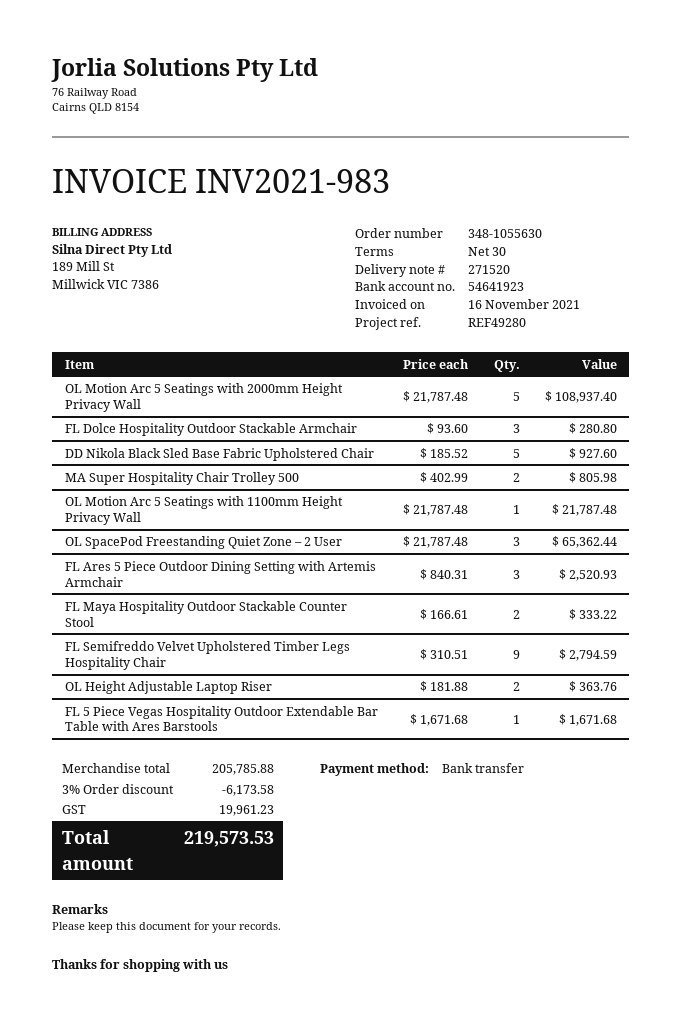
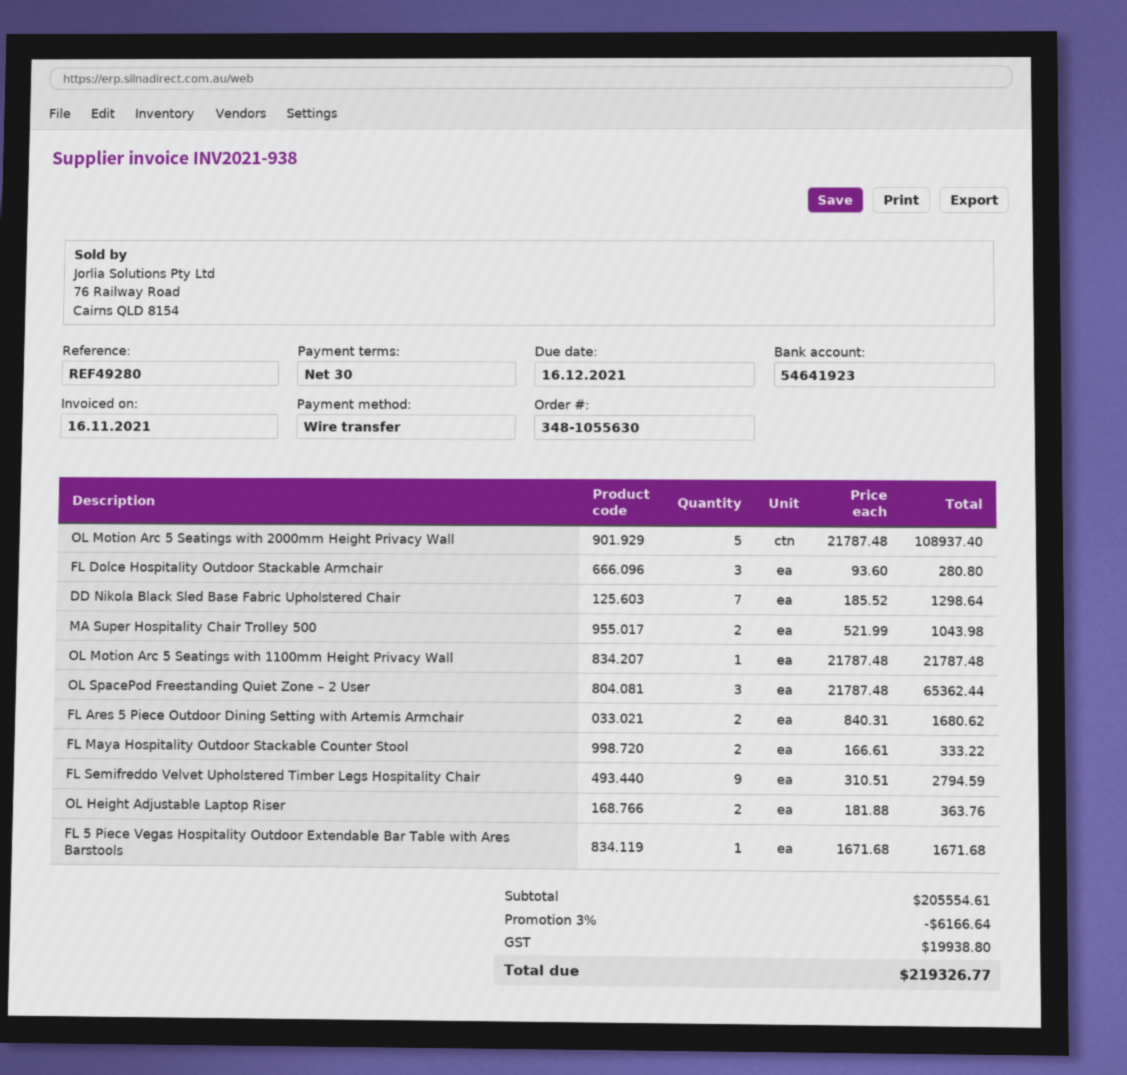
invoice number: INV2021-983 -> INV2021-938
DD Nikola Black Sled Base Fabric Upholstered Chair: 5 x 185.52 = 927.60 -> 7 x 185.52 = 1298.64
MA Super Hospitality Chair Trolley 500: 2 x 402.99 = 805.98 -> 2 x 521.99 = 1043.98
FL Ares 5 Piece Outdoor Dining Setting with Artemis Armchair: 3 x 840.31 = 2520.93 -> 2 x 840.31 = 1680.62
subtotal: 205785.88 -> 205554.61
discount: 3% = 6173.58 -> 3% = 6166.64
tax: 19961.23 -> 19938.80
total: 219573.53 -> 219326.77

